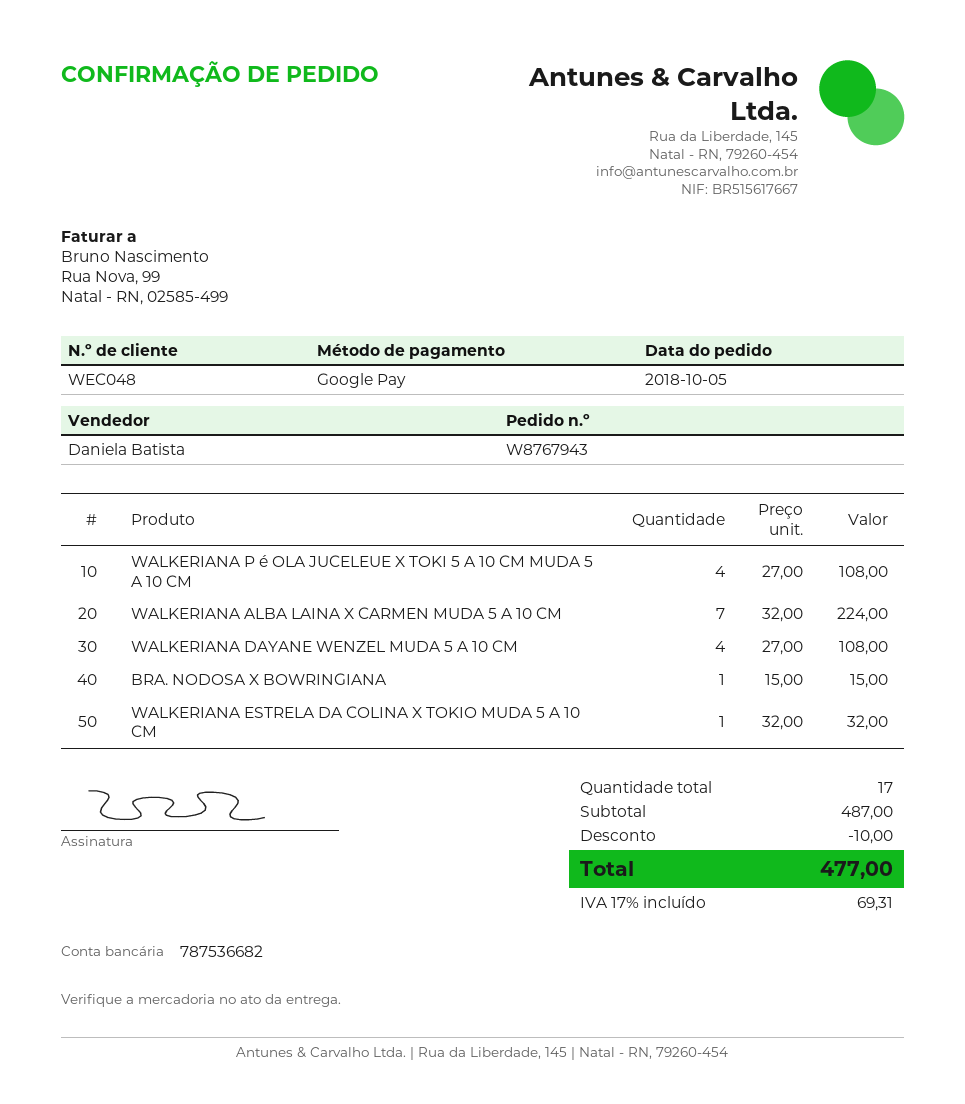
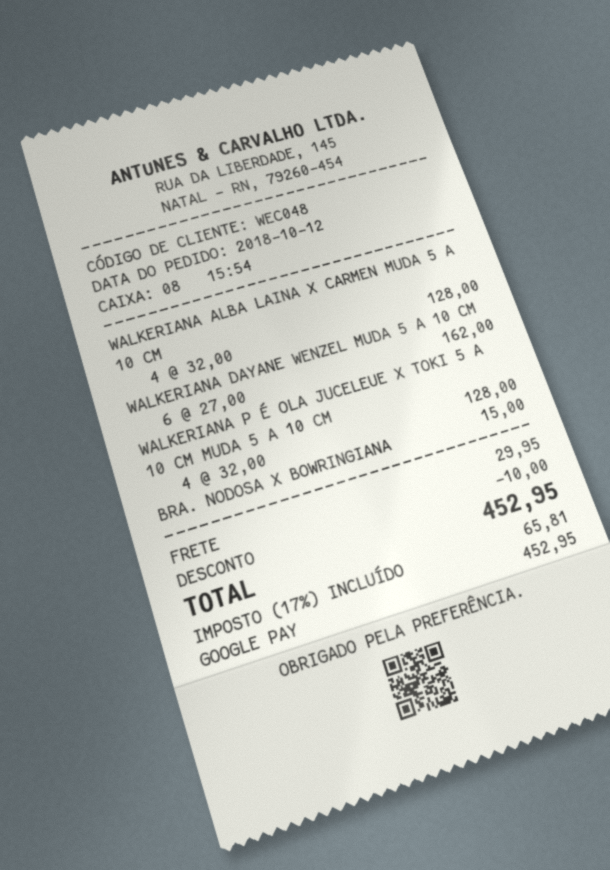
order date: 2018-10-05 -> 2018-10-12
WALKERIANA P é OLA JUCELEUE X TOKI 5 A 10 CM MUDA 5 A 10 CM: 4 x 27.00 = 108.00 -> 4 x 32.00 = 128.00
WALKERIANA ALBA LAINA X CARMEN MUDA 5 A 10 CM: 7 x 32.00 = 224.00 -> 4 x 32.00 = 128.00
WALKERIANA DAYANE WENZEL MUDA 5 A 10 CM: 4 x 27.00 = 108.00 -> 6 x 27.00 = 162.00
WALKERIANA ESTRELA DA COLINA X TOKIO MUDA 5 A 10 CM: 1 x 32.00 = 32.00 -> none
shipping: none -> 29.95
tax: 17% = 69.31 -> 17% = 65.81
total: 477.00 -> 452.95

